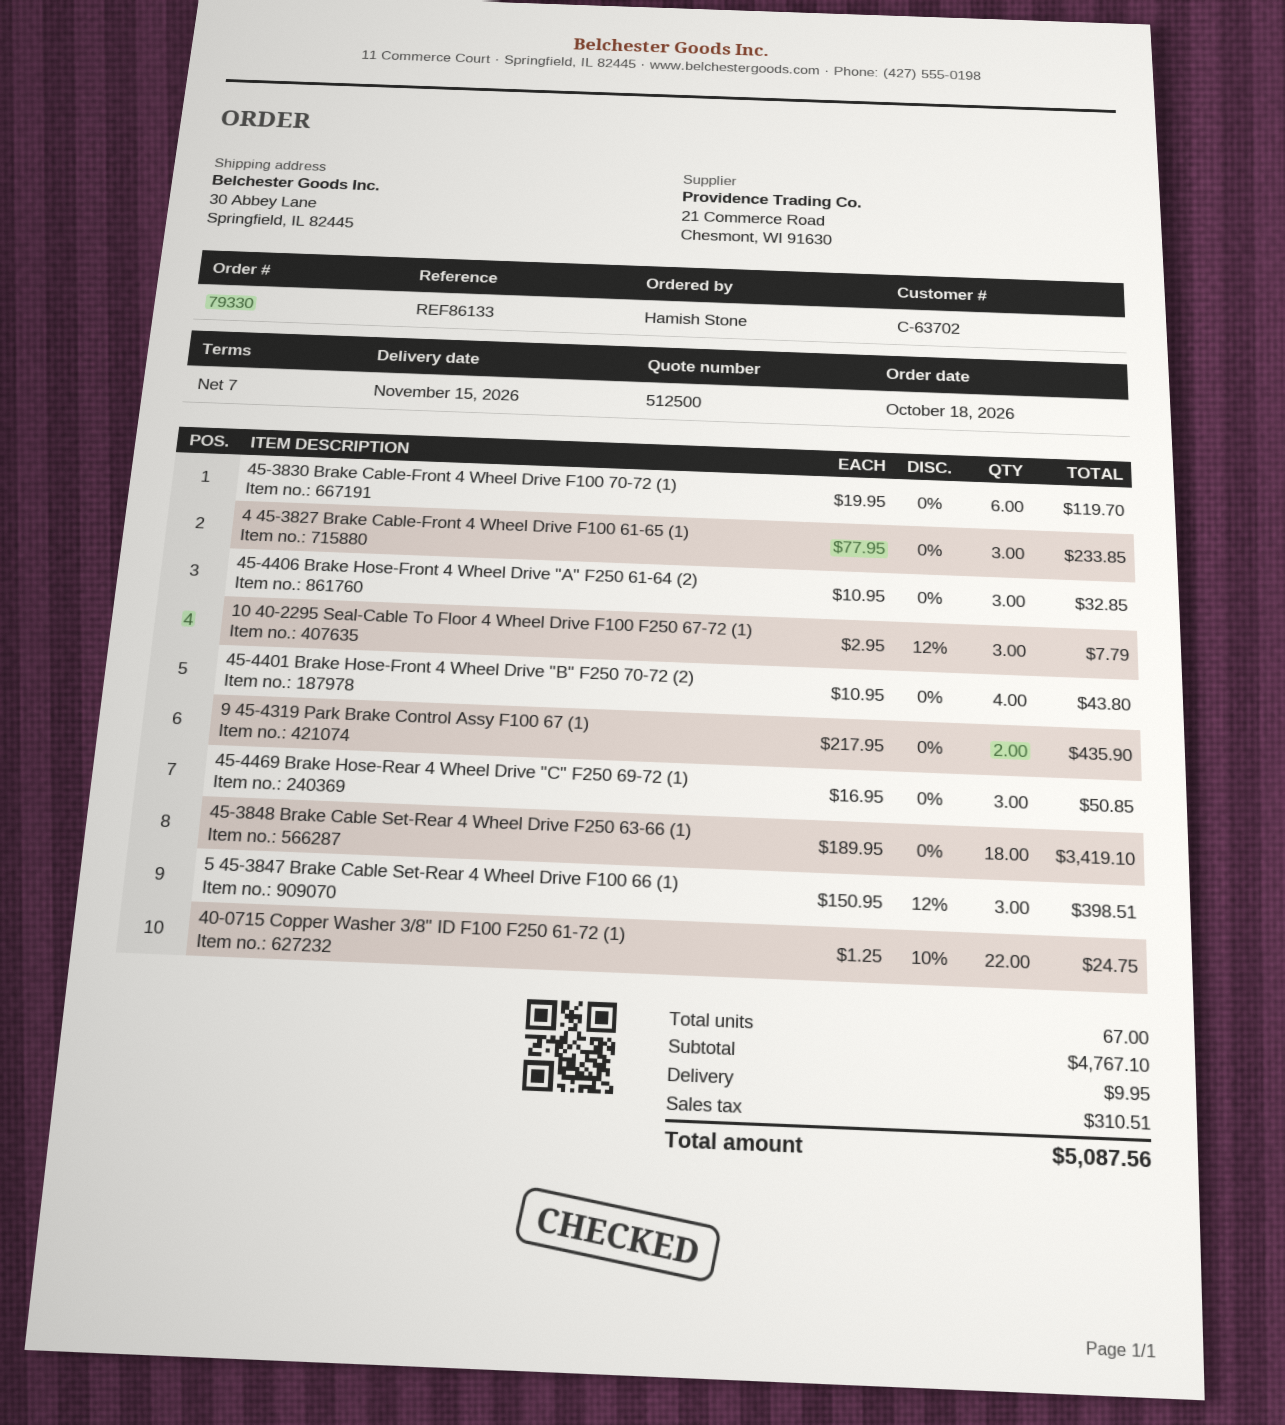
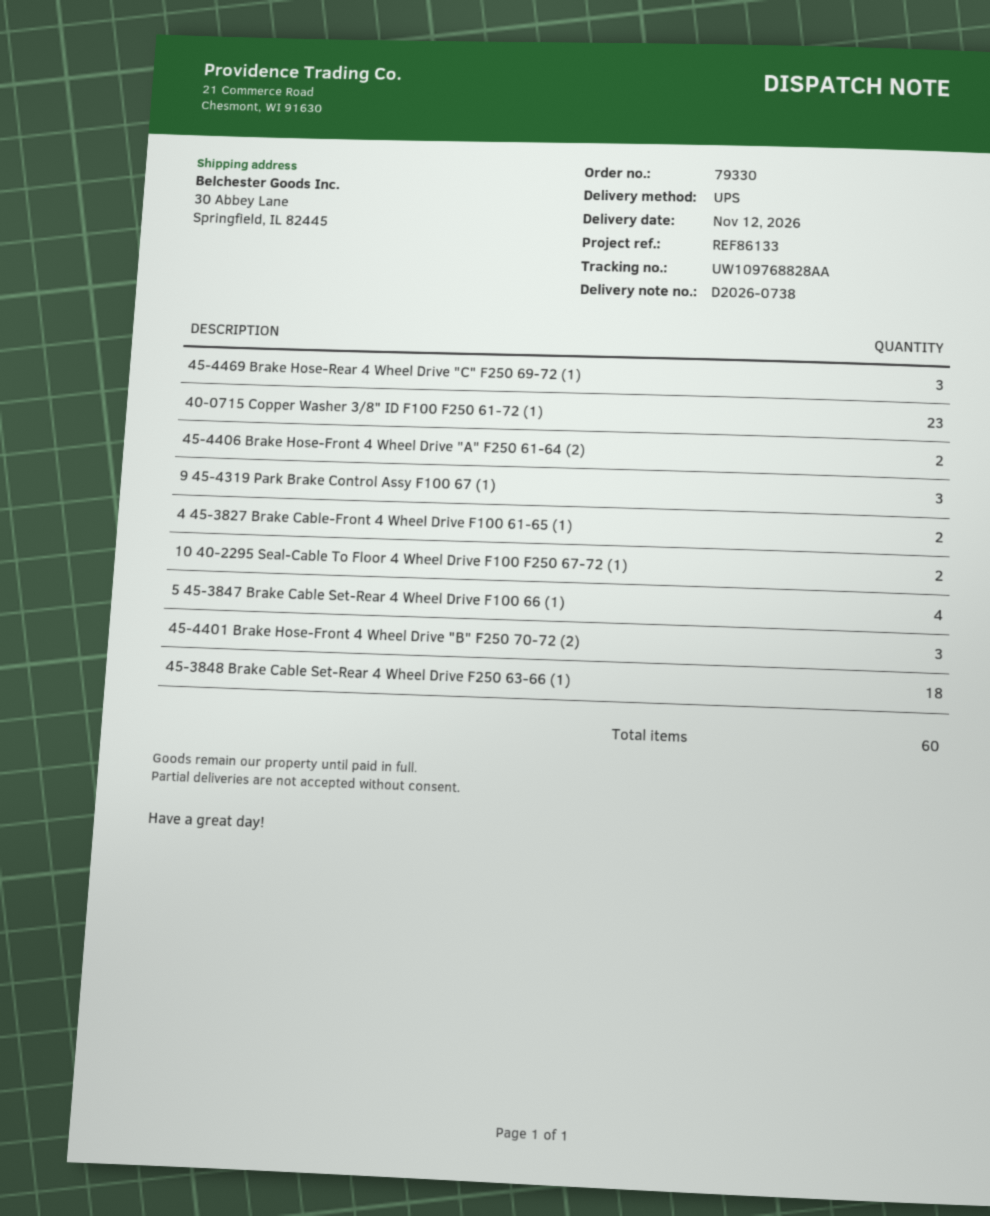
delivery date: 2026-11-15 -> 2026-11-12
45-3830 Brake Cable-Front 4 Wheel Drive F100 70-72 (1): 6 -> none
4 45-3827 Brake Cable-Front 4 Wheel Drive F100 61-65 (1): 3 -> 2
45-4406 Brake Hose-Front 4 Wheel Drive "A" F250 61-64 (2): 3 -> 2
10 40-2295 Seal-Cable To Floor 4 Wheel Drive F100 F250 67-72 (1): 3 -> 2
45-4401 Brake Hose-Front 4 Wheel Drive "B" F250 70-72 (2): 4 -> 3
9 45-4319 Park Brake Control Assy F100 67 (1): 2 -> 3
5 45-3847 Brake Cable Set-Rear 4 Wheel Drive F100 66 (1): 3 -> 4
40-0715 Copper Washer 3/8" ID F100 F250 61-72 (1): 22 -> 23
total quantity: 67 -> 60

